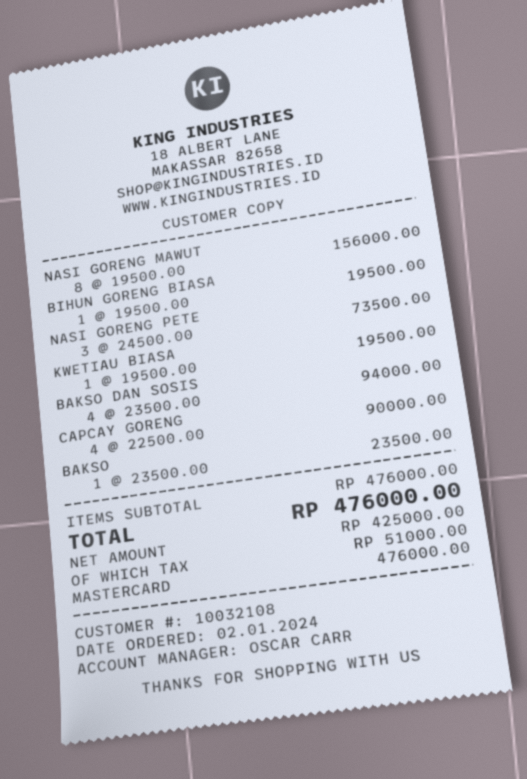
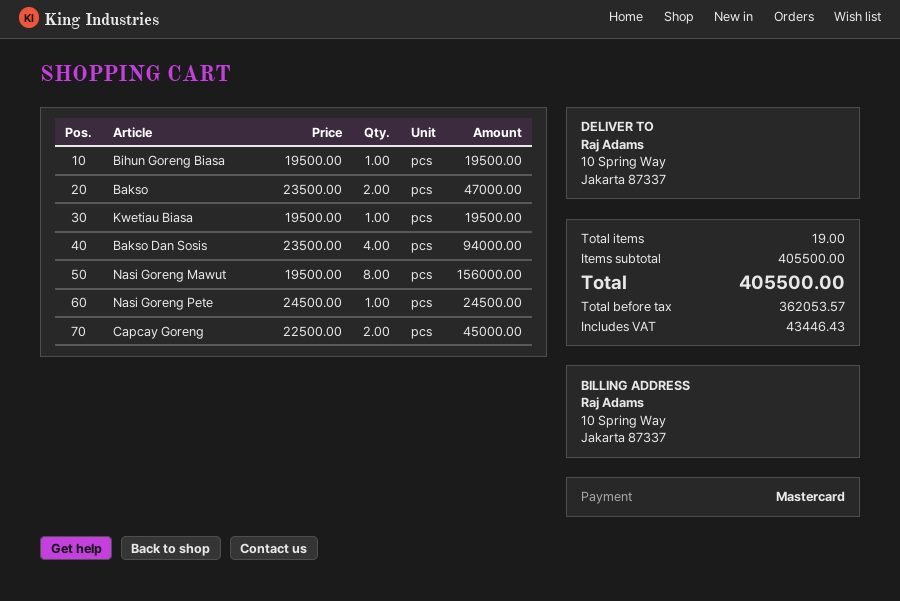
NASI GORENG PETE: 3 x 24500.00 = 73500.00 -> 1 x 24500.00 = 24500.00
CAPCAY GORENG: 4 x 22500.00 = 90000.00 -> 2 x 22500.00 = 45000.00
BAKSO: 1 x 23500.00 = 23500.00 -> 2 x 23500.00 = 47000.00
subtotal: 476000.00 -> 405500.00
net: 425000.00 -> 362053.57
tax: 51000.00 -> 43446.43
total: 476000.00 -> 405500.00

